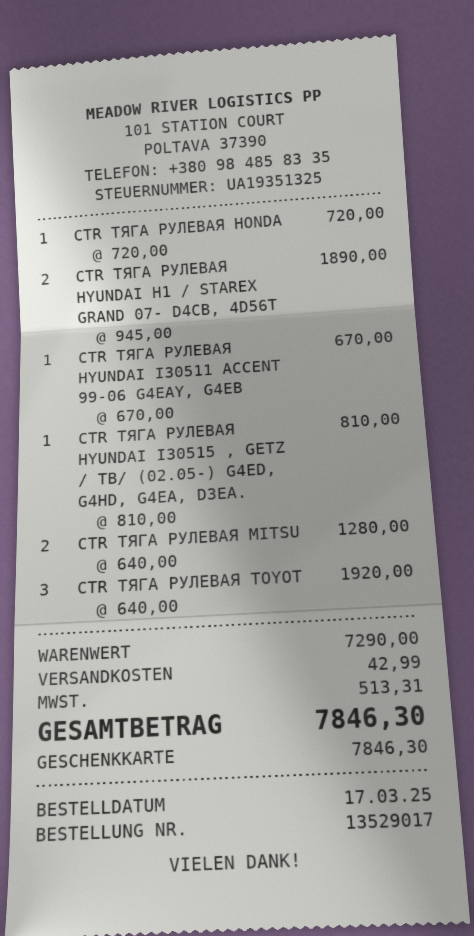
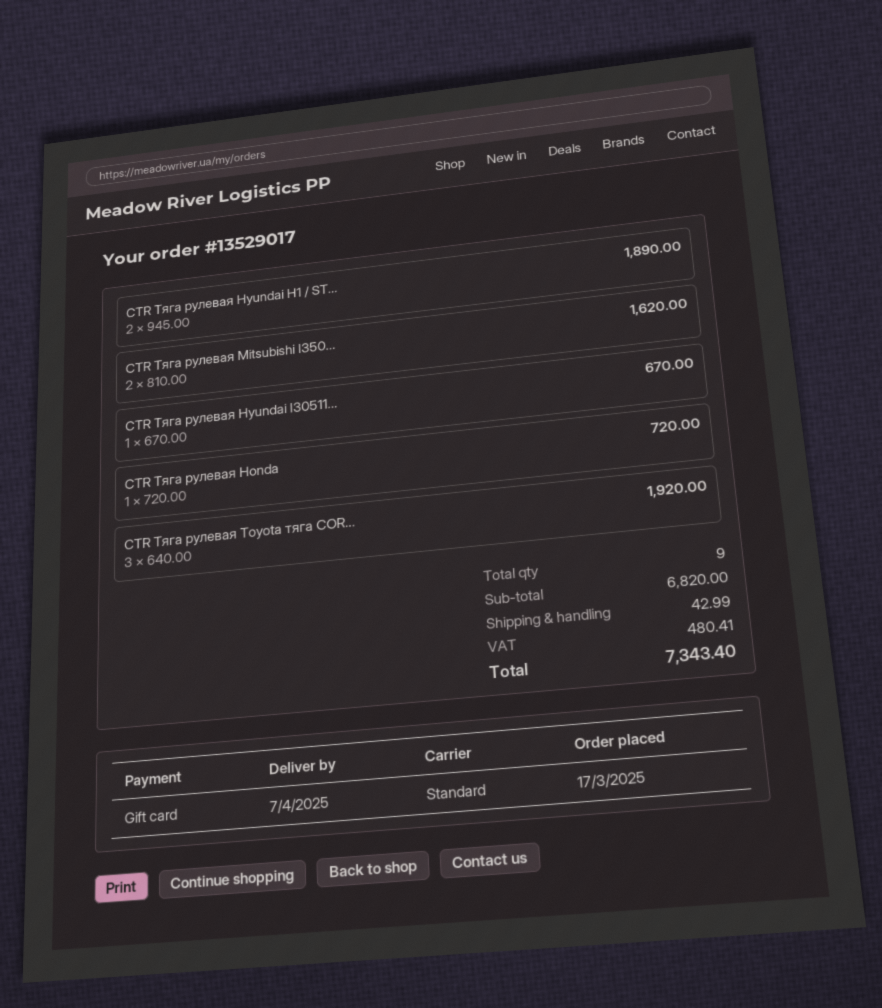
CTR ТЯГА РУЛЕВАЯ HYUNDAI I30515 , GETZ / TB/ (02.05-) G4ED, G4HD, G4EA, D3EA.: 1 x 810.00 = 810.00 -> none
CTR ТЯГА РУЛЕВАЯ MITSU: 2 x 640.00 = 1280.00 -> 2 x 810.00 = 1620.00
subtotal: 7290.00 -> 6820.00
tax: 513.31 -> 480.41
total: 7846.30 -> 7343.40

